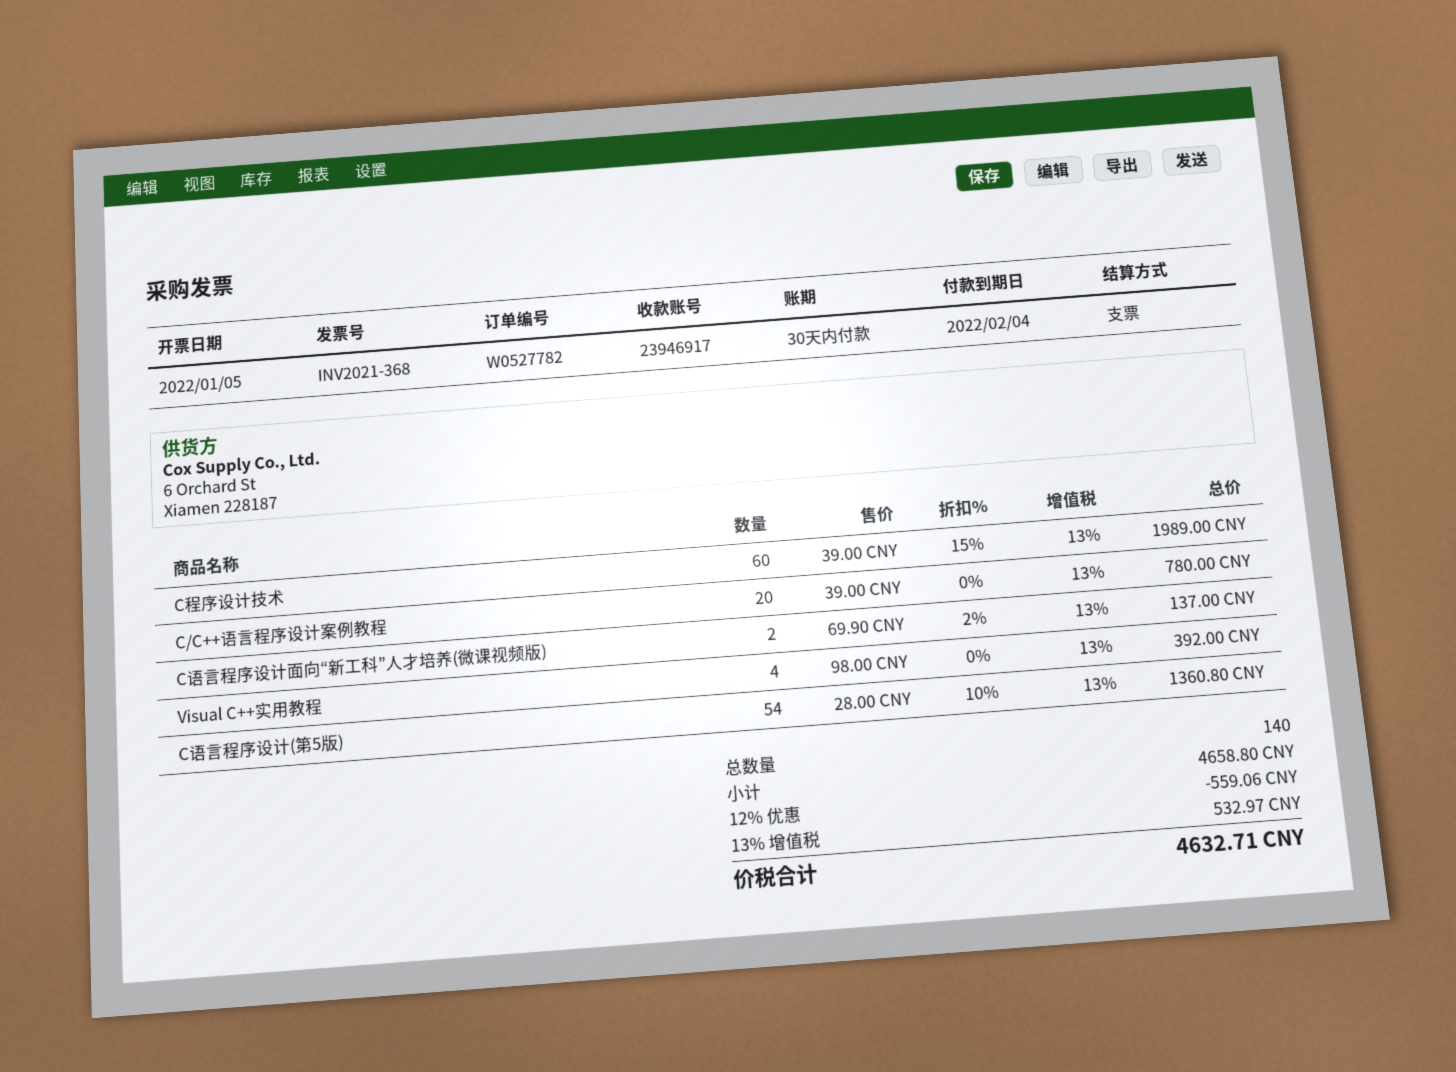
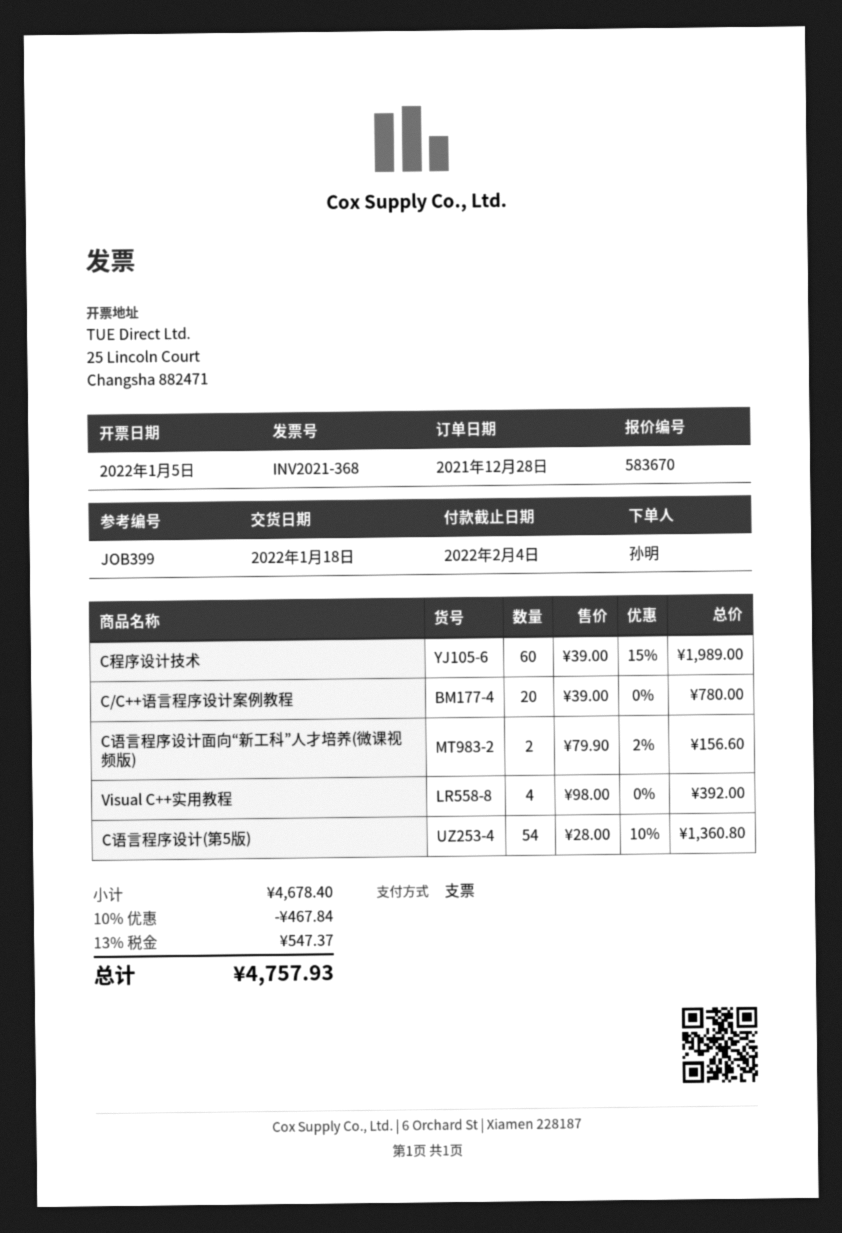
C语言程序设计面向“新工科”人才培养(微课视频版): 2 x 69.90 - 2% = 137.00 -> 2 x 79.90 - 2% = 156.60
subtotal: 4658.80 -> 4678.40
discount: 12% = 559.06 -> 10% = 467.84
tax: 13% = 532.97 -> 13% = 547.37
total: 4632.71 -> 4757.93

